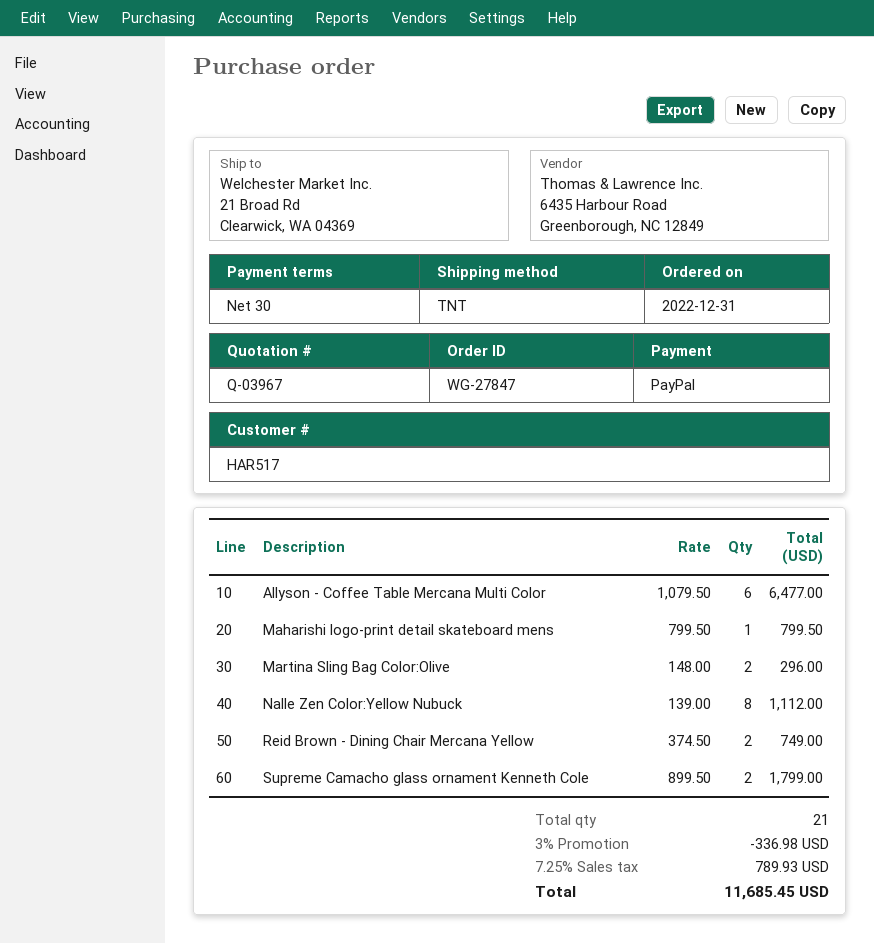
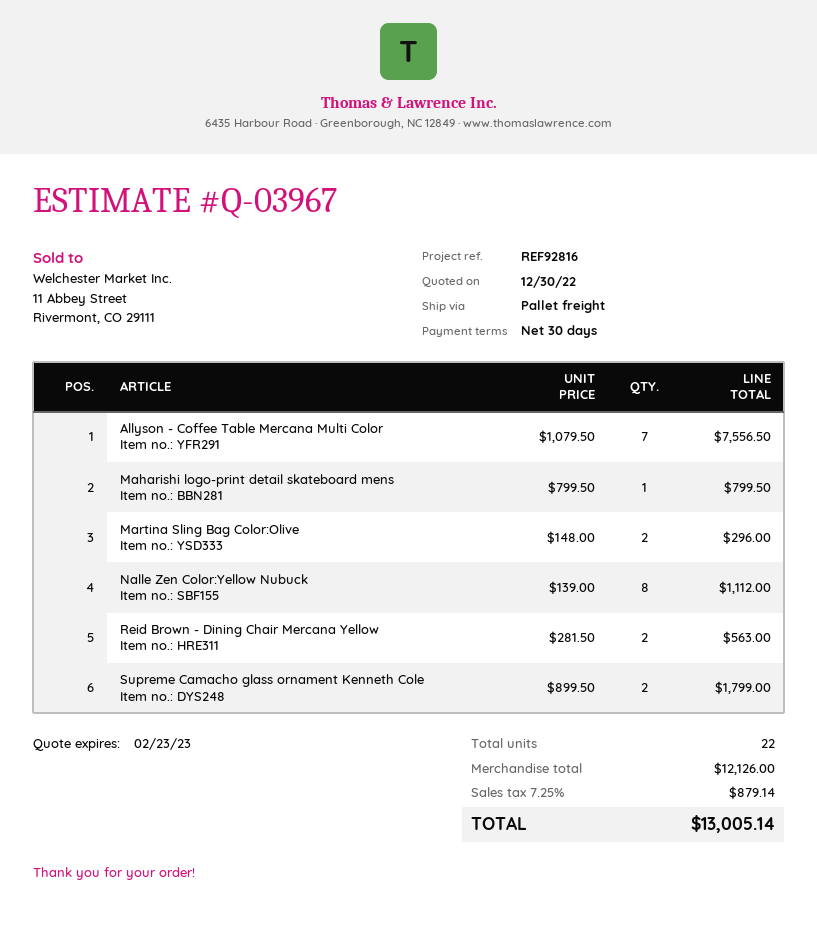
shipping method: TNT -> pallet freight
Allyson - Coffee Table Mercana Multi Color: 6 x 1079.50 = 6477.00 -> 7 x 1079.50 = 7556.50
Reid Brown - Dining Chair Mercana Yellow: 2 x 374.50 = 749.00 -> 2 x 281.50 = 563.00
total quantity: 21 -> 22
discount: 3% = 336.98 -> none
tax: 7.25% = 789.93 -> 7.25% = 879.14
total: 11685.45 -> 13005.14

